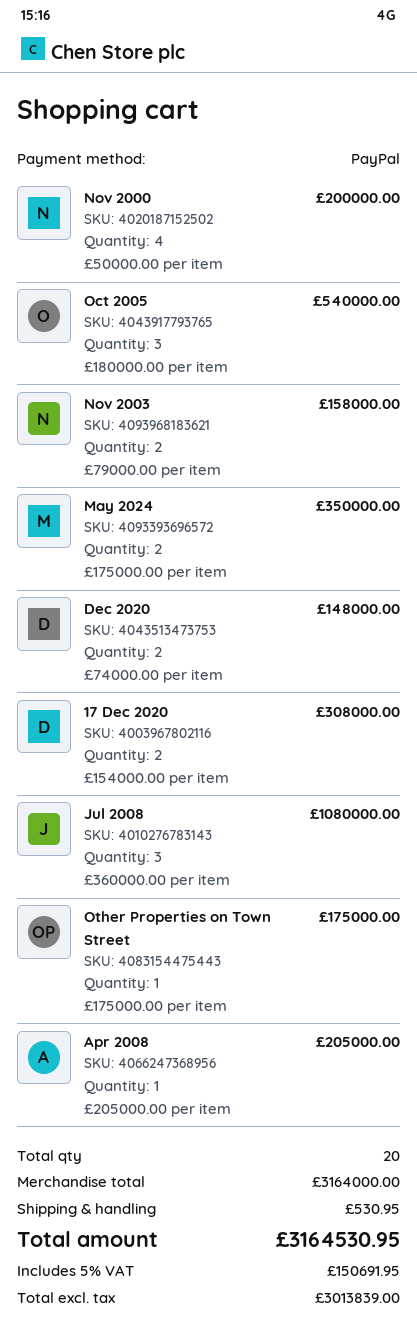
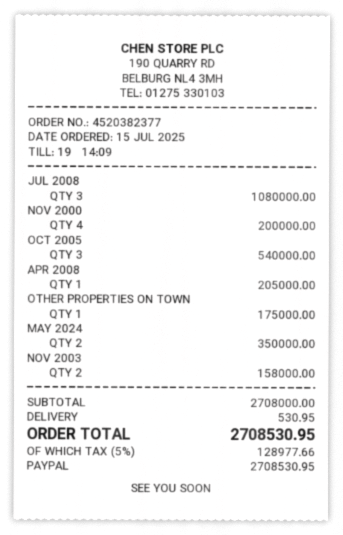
Dec 2020: 2 for 148000.00 -> none
17 Dec 2020: 2 for 308000.00 -> none
subtotal: 3164000.00 -> 2708000.00
tax: 5% = 150691.95 -> 5% = 128977.66
total: 3164530.95 -> 2708530.95

